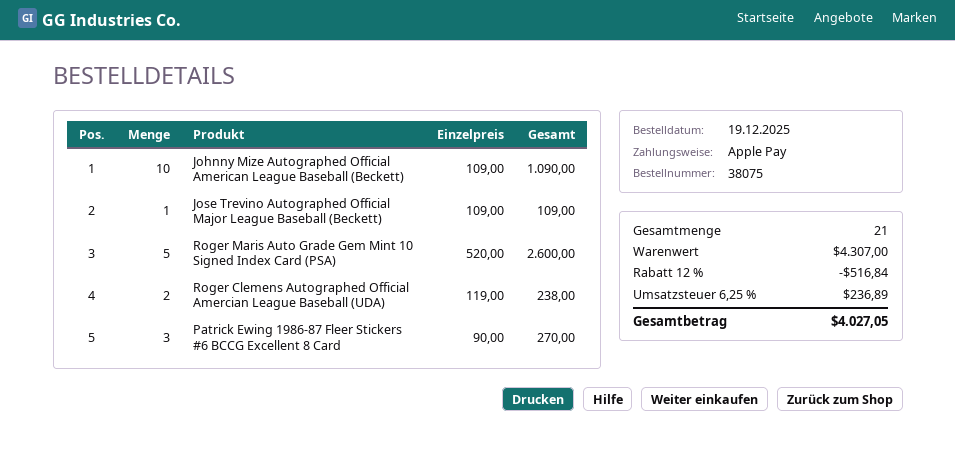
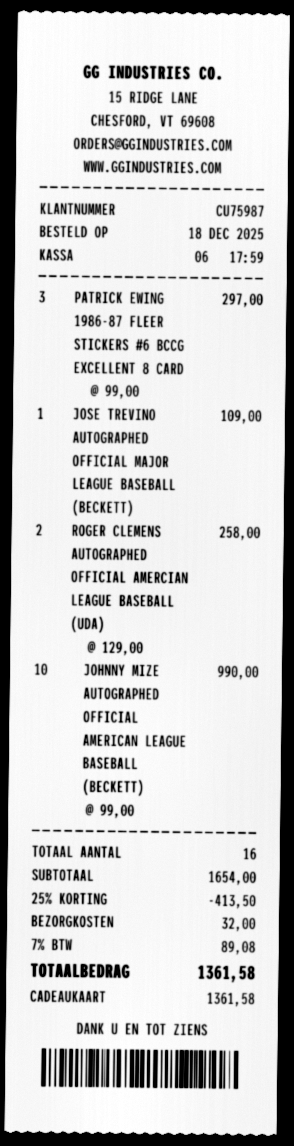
order date: 2025-12-19 -> 2025-12-18
payment method: Apple Pay -> gift card
Johnny Mize Autographed Official American League Baseball (Beckett): 10 x 109.00 = 1090.00 -> 10 x 99.00 = 990.00
Roger Maris Auto Grade Gem Mint 10 Signed Index Card (PSA): 5 x 520.00 = 2600.00 -> none
Roger Clemens Autographed Official Amercian League Baseball (UDA): 2 x 119.00 = 238.00 -> 2 x 129.00 = 258.00
Patrick Ewing 1986-87 Fleer Stickers #6 BCCG Excellent 8 Card: 3 x 90.00 = 270.00 -> 3 x 99.00 = 297.00
total quantity: 21 -> 16
subtotal: 4307.00 -> 1654.00
discount: 12% = 516.84 -> 25% = 413.50
shipping: none -> 32.00
tax: 6.25% = 236.89 -> 7% = 89.08
total: 4027.05 -> 1361.58

